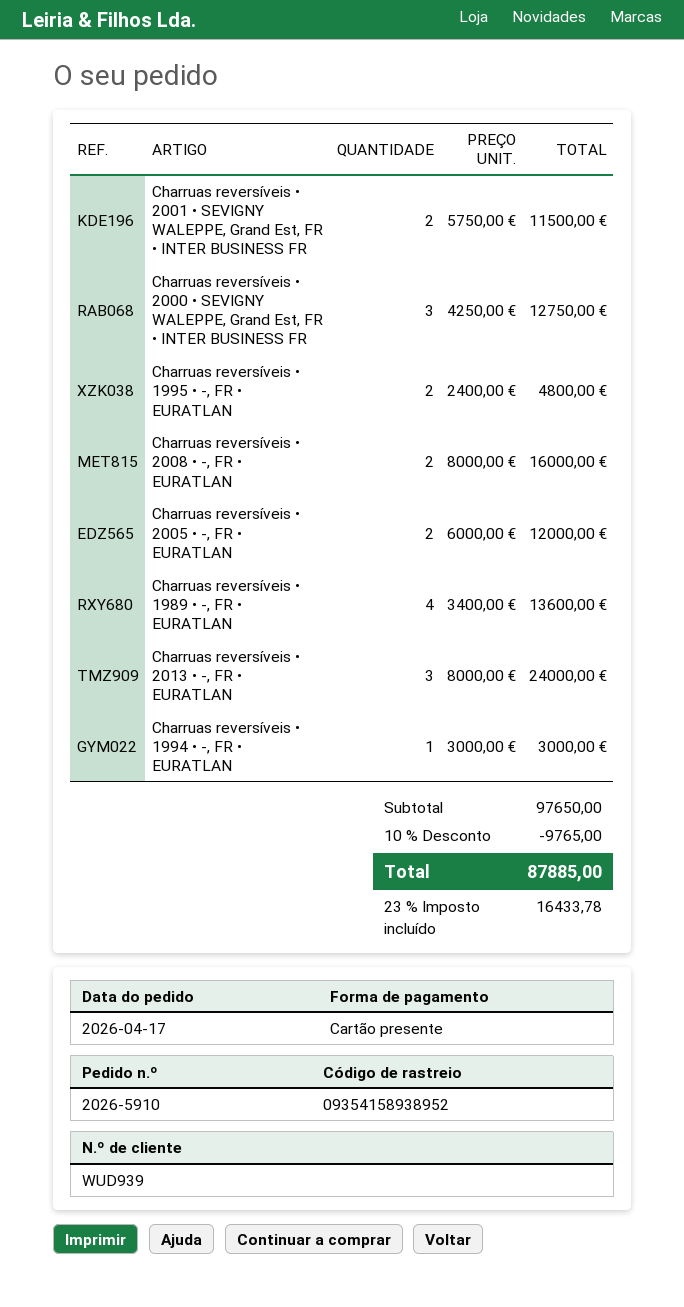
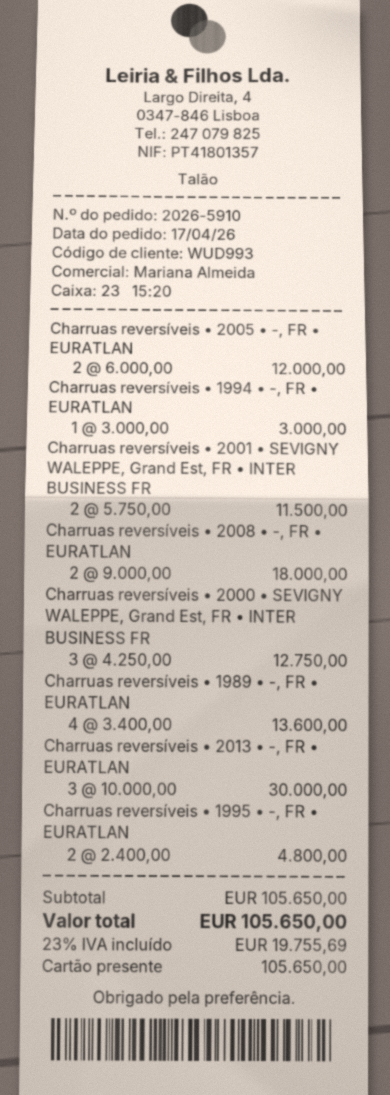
customer number: WUD939 -> WUD993
Charruas reversíveis • 2008 • -, FR • EURATLAN: 2 x 8000.00 = 16000.00 -> 2 x 9000.00 = 18000.00
Charruas reversíveis • 2013 • -, FR • EURATLAN: 3 x 8000.00 = 24000.00 -> 3 x 10000.00 = 30000.00
subtotal: 97650.00 -> 105650.00
discount: 10% = 9765.00 -> none
tax: 23% = 16433.78 -> 23% = 19755.69
total: 87885.00 -> 105650.00

